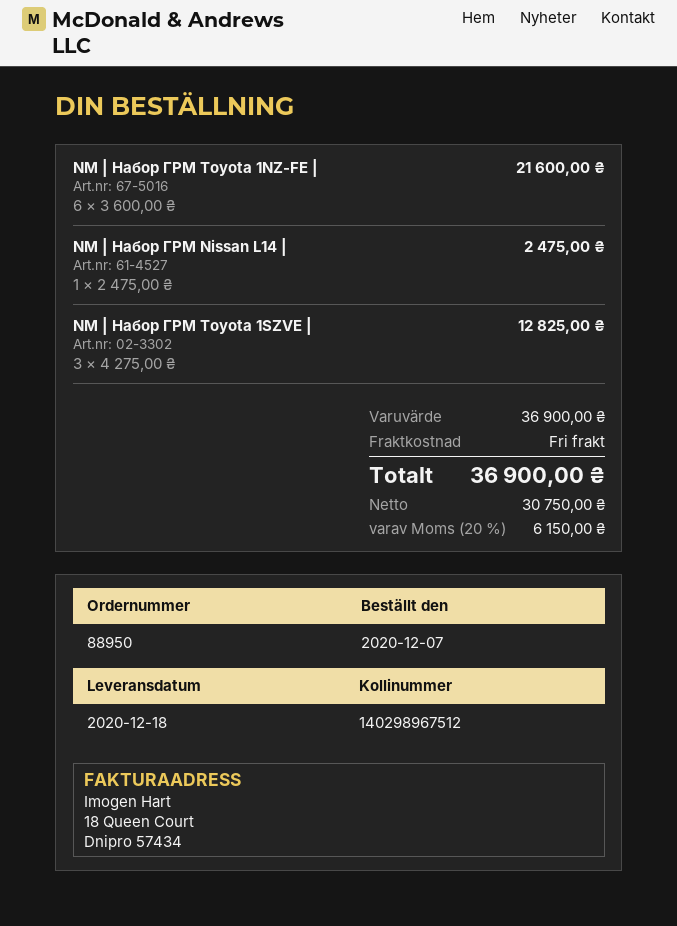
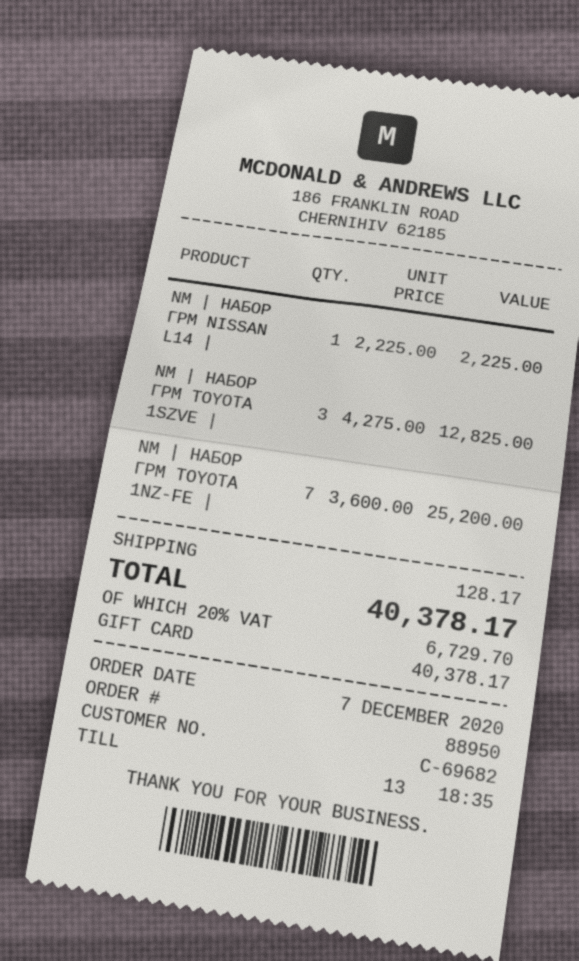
NM | Набор ГРМ Toyota 1NZ-FE |: 6 x 3600.00 = 21600.00 -> 7 x 3600.00 = 25200.00
NM | Набор ГРМ Nissan L14 |: 1 x 2475.00 = 2475.00 -> 1 x 2225.00 = 2225.00
shipping: 0.00 -> 128.17
tax: 20% = 6150.00 -> 20% = 6729.70
total: 36900.00 -> 40378.17

